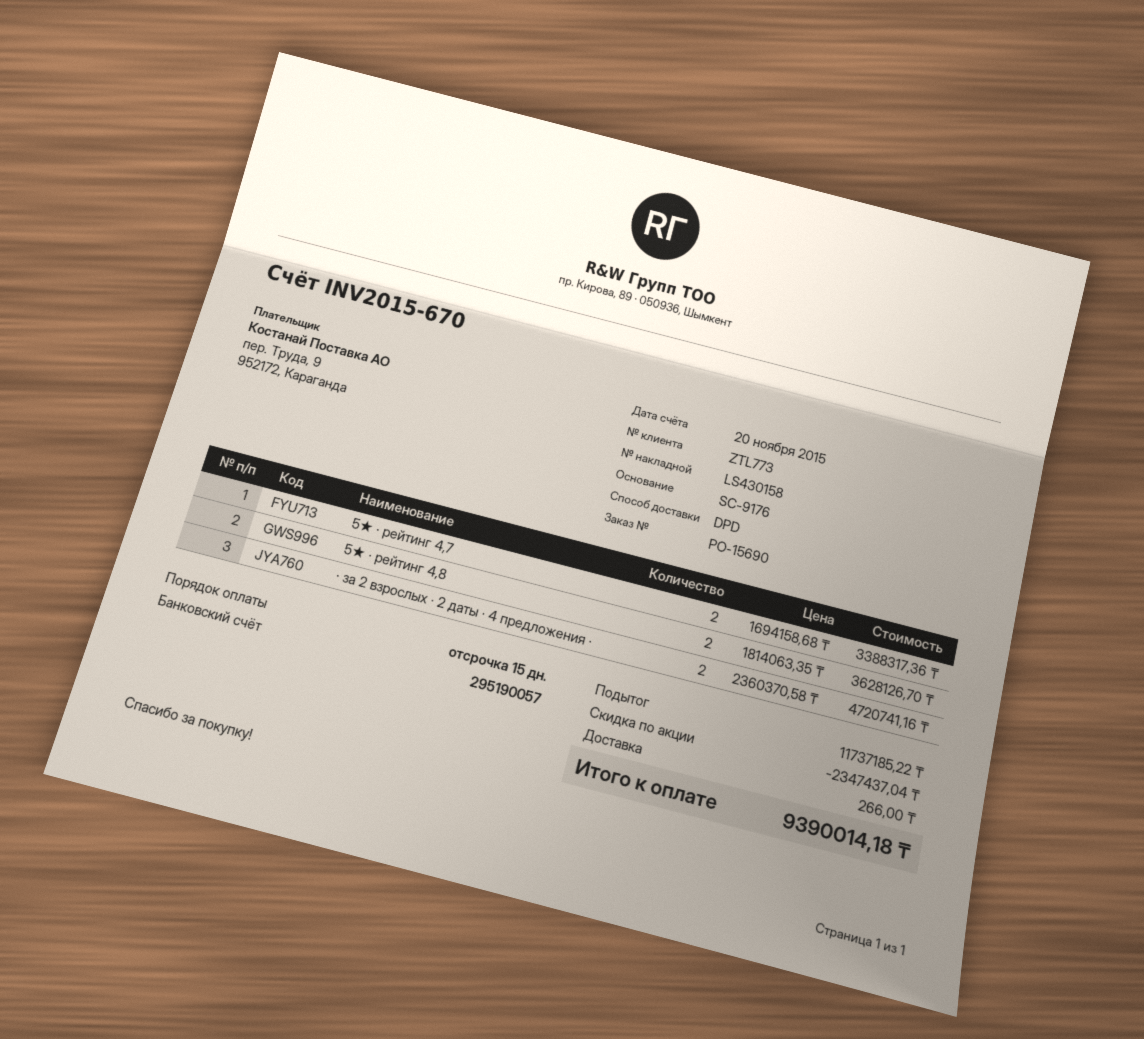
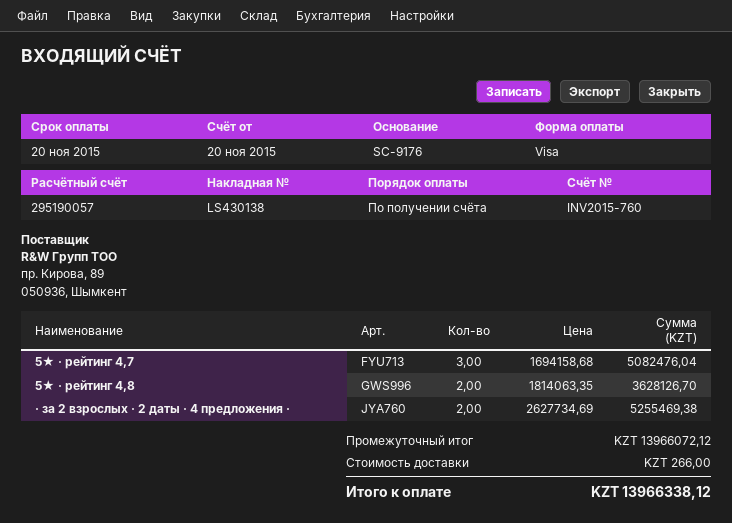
delivery note number: LS430158 -> LS430138
invoice number: INV2015-670 -> INV2015-760
payment terms: 15 days -> on receipt
5★ · рейтинг 4,7: 2 x 1694158.68 = 3388317.36 -> 3 x 1694158.68 = 5082476.04
· за 2 взрослых · 2 даты · 4 предложения ·: 2 x 2360370.58 = 4720741.16 -> 2 x 2627734.69 = 5255469.38
subtotal: 11737185.22 -> 13966072.12
discount: 2347437.04 -> none
total: 9390014.18 -> 13966338.12

